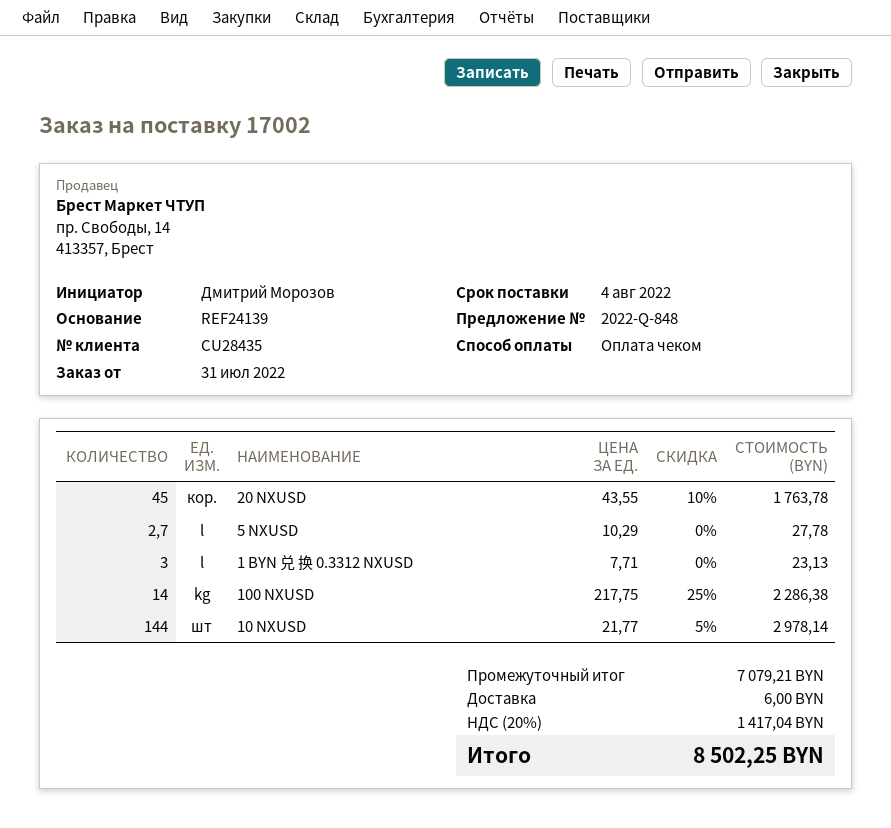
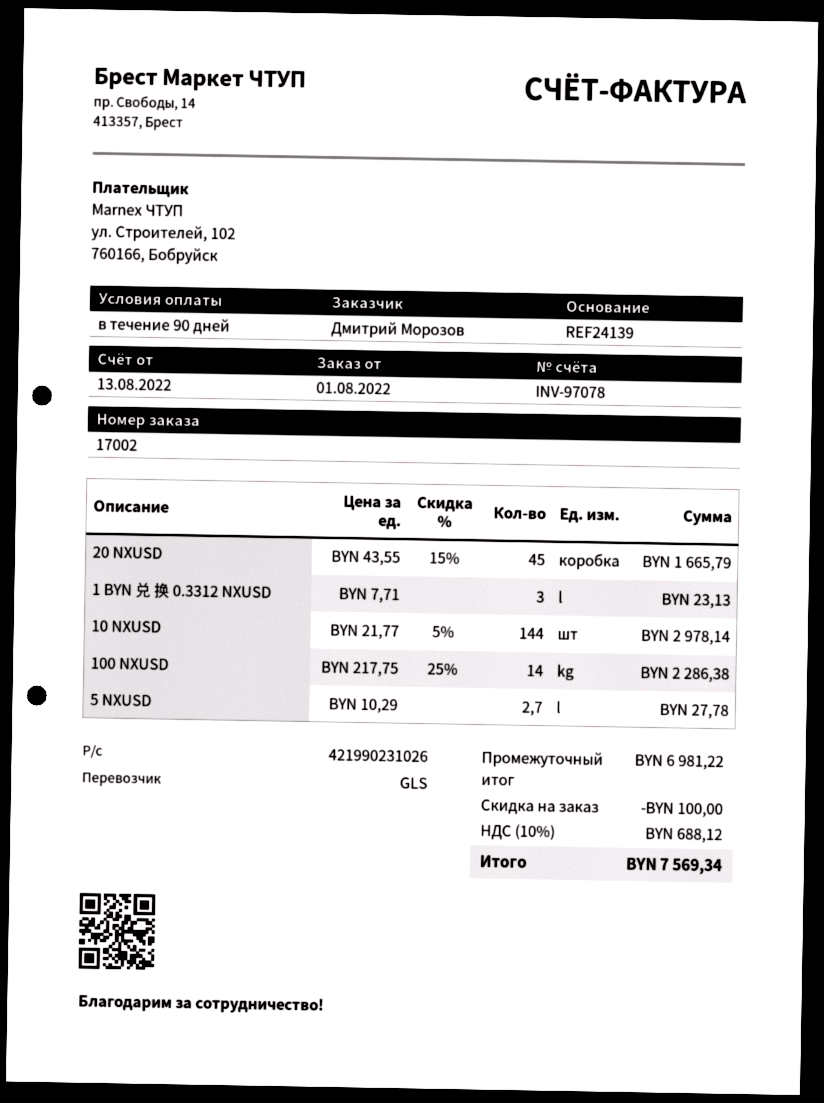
order date: 2022-07-31 -> 2022-08-01
20 NXUSD: 45 x 43.55 - 10% = 1763.78 -> 45 x 43.55 - 15% = 1665.79
subtotal: 7079.21 -> 6981.22
discount: none -> 100.00
shipping: 6.00 -> none
tax: 20% = 1417.04 -> 10% = 688.12
total: 8502.25 -> 7569.34

